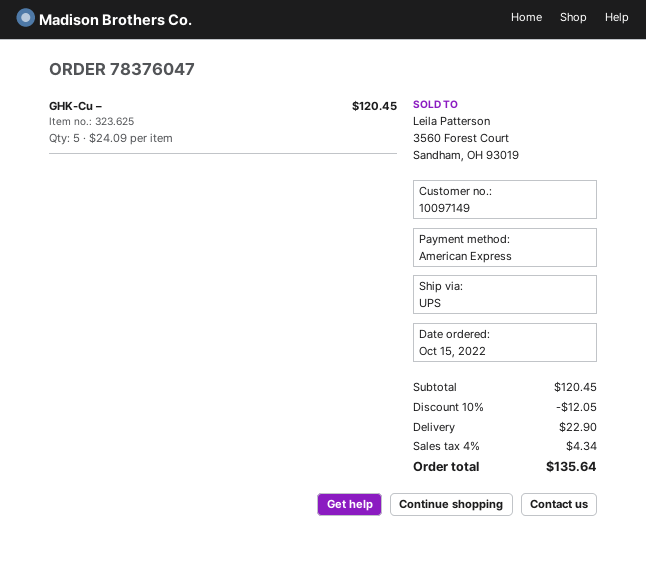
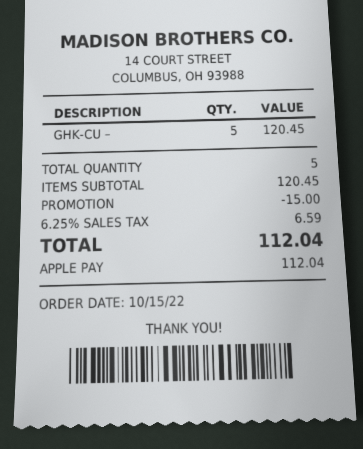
payment method: American Express -> Apple Pay
discount: 12.05 -> 15.00
shipping: 22.90 -> none
tax: 4% = 4.34 -> 6.25% = 6.59
total: 135.64 -> 112.04

